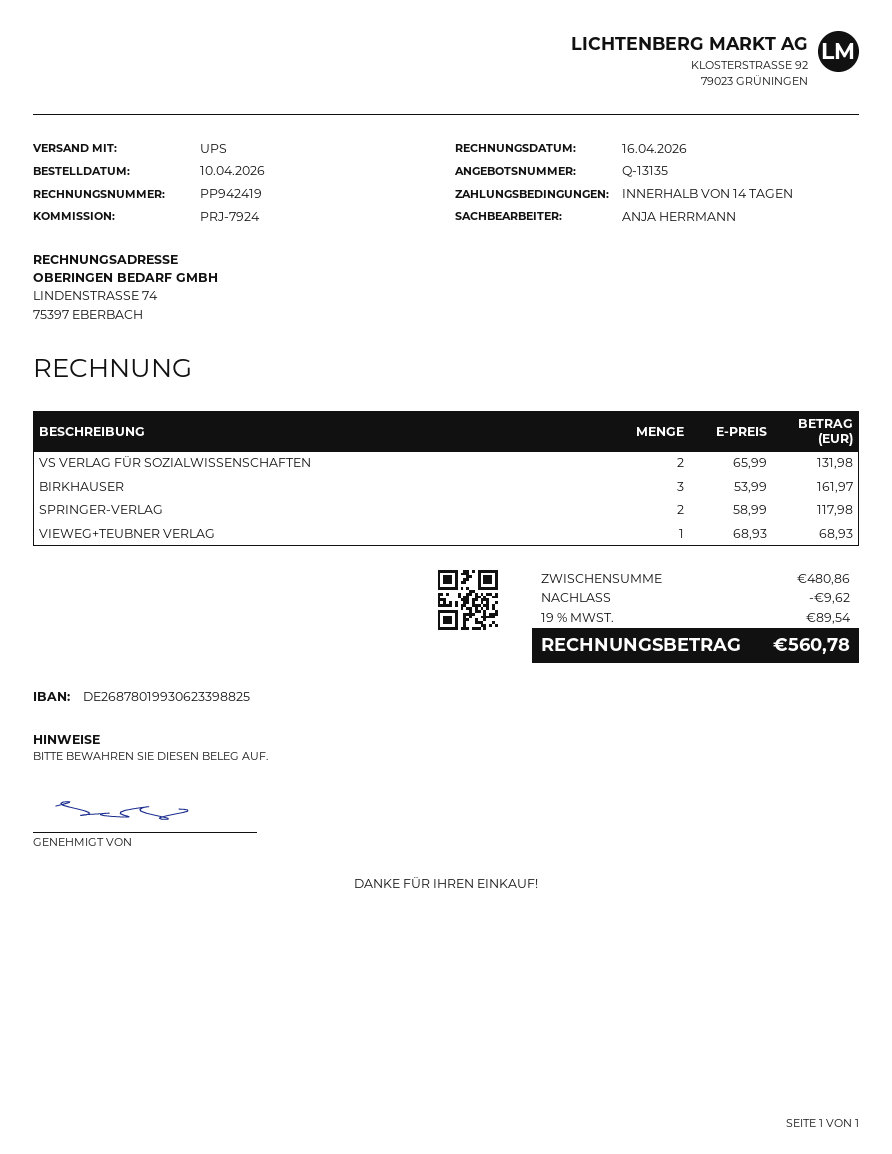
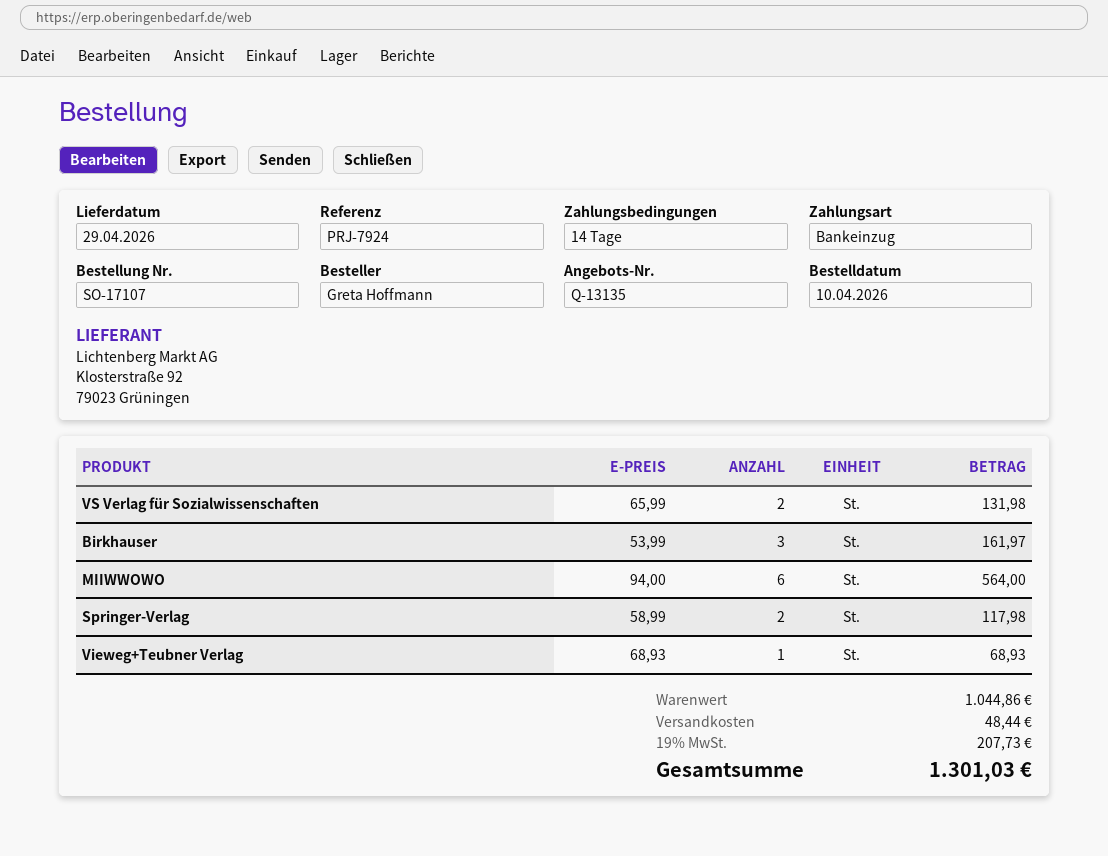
MIIWWOWO: none -> 6 x 94.00 = 564.00
subtotal: 480.86 -> 1044.86
discount: 9.62 -> none
shipping: none -> 48.44
tax: 19% = 89.54 -> 19% = 207.73
total: 560.78 -> 1301.03

